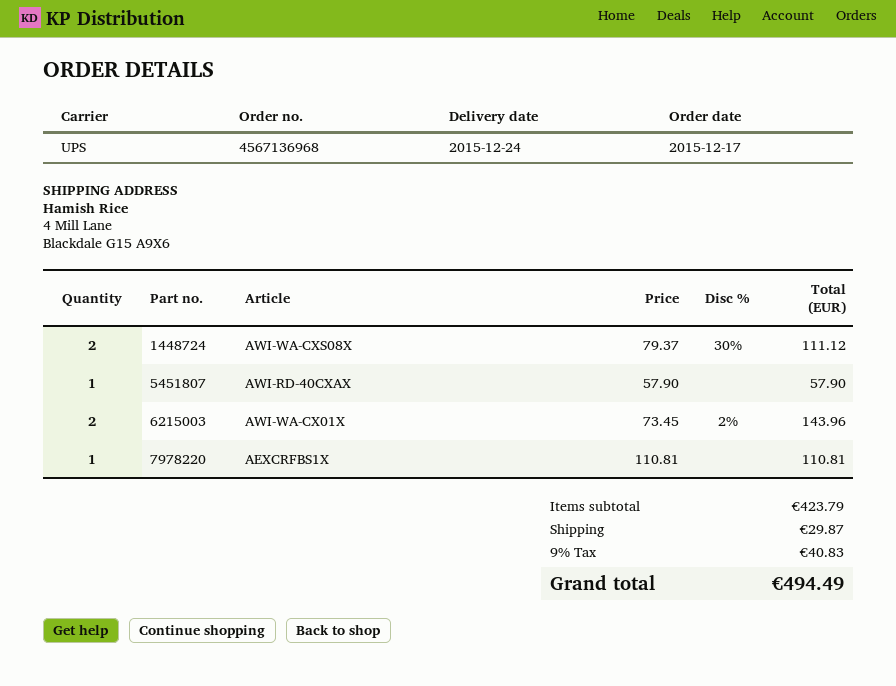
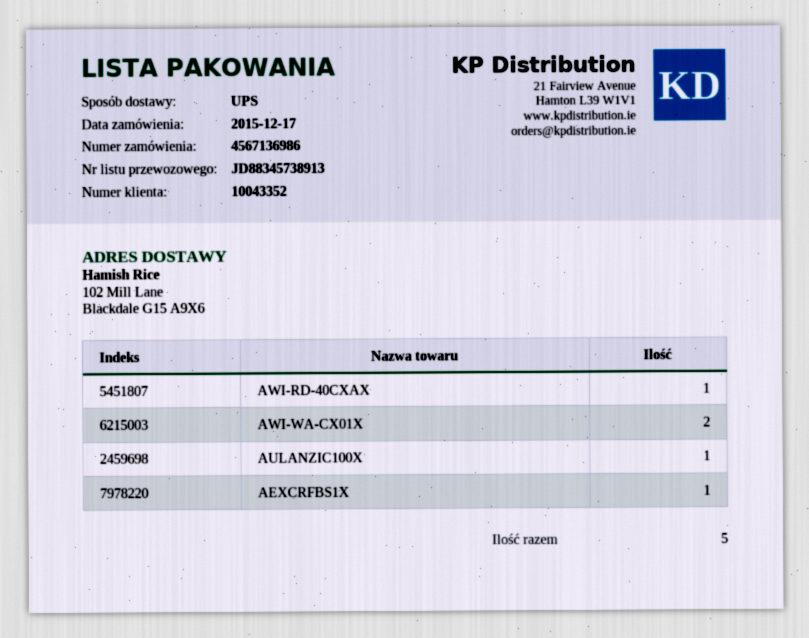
order number: 4567136968 -> 4567136986
ship to: 4 Mill Lane, Blackdale G15 A9X6 -> 102 Mill Lane, Blackdale G15 A9X6
AWI-WA-CXS08X: 2 -> none
AULANZIC100X: none -> 1

